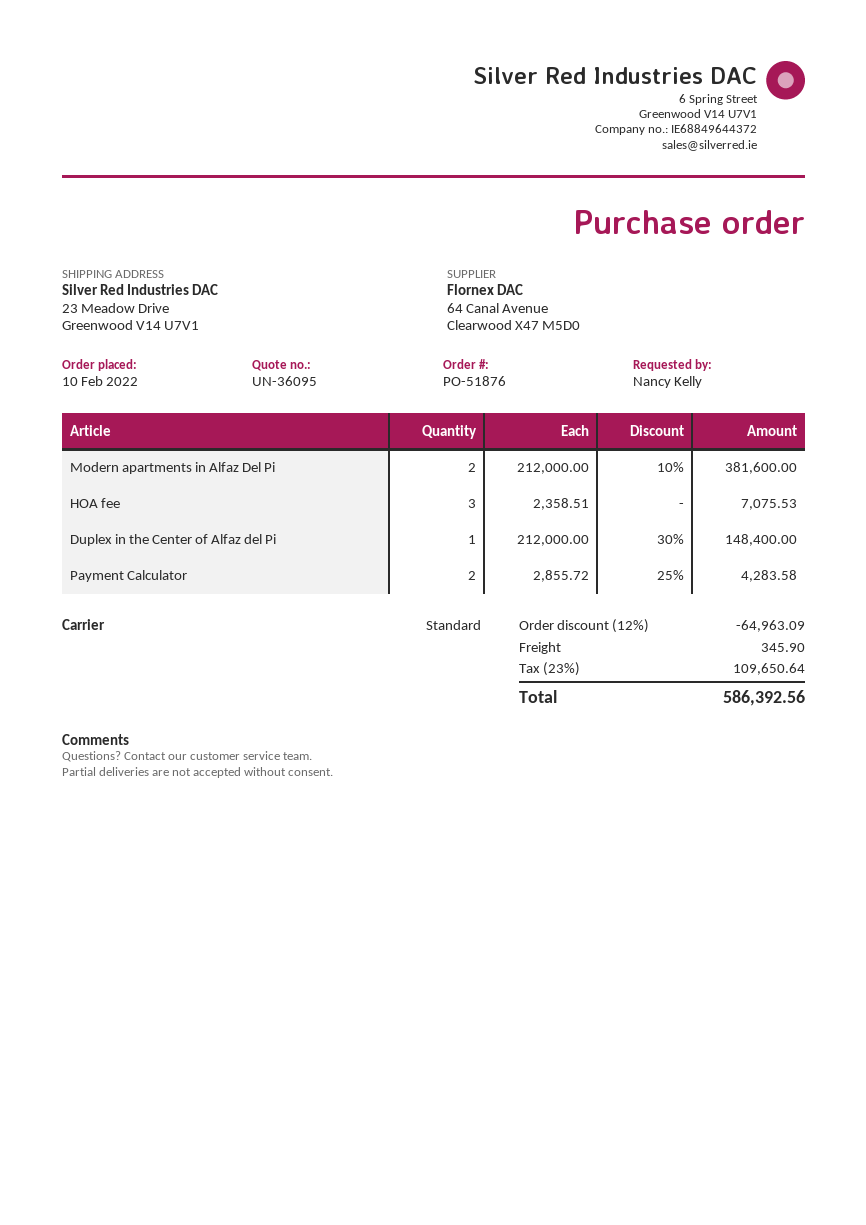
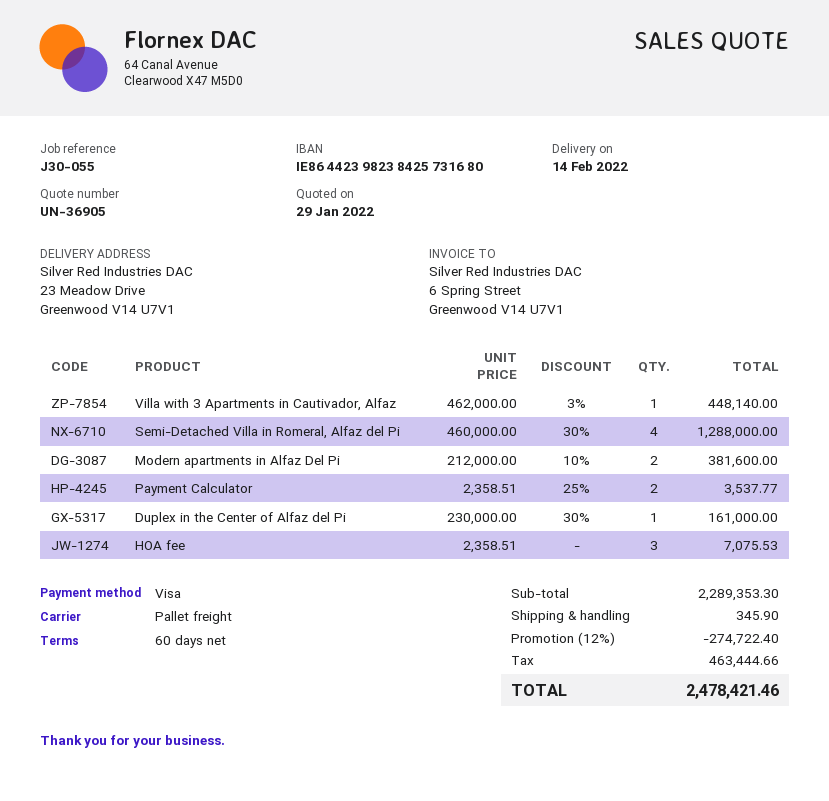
quote number: UN-36095 -> UN-36905
shipping method: standard -> pallet freight
Duplex in the Center of Alfaz del Pi: 1 x 212000.00 - 30% = 148400.00 -> 1 x 230000.00 - 30% = 161000.00
Payment Calculator: 2 x 2855.72 - 25% = 4283.58 -> 2 x 2358.51 - 25% = 3537.77
Villa with 3 Apartments in Cautivador, Alfaz: none -> 1 x 462000.00 - 3% = 448140.00
Semi-Detached Villa in Romeral, Alfaz del Pi: none -> 4 x 460000.00 - 30% = 1288000.00
discount: 12% = 64963.09 -> 12% = 274722.40
tax: 109650.64 -> 463444.66
total: 586392.56 -> 2478421.46

